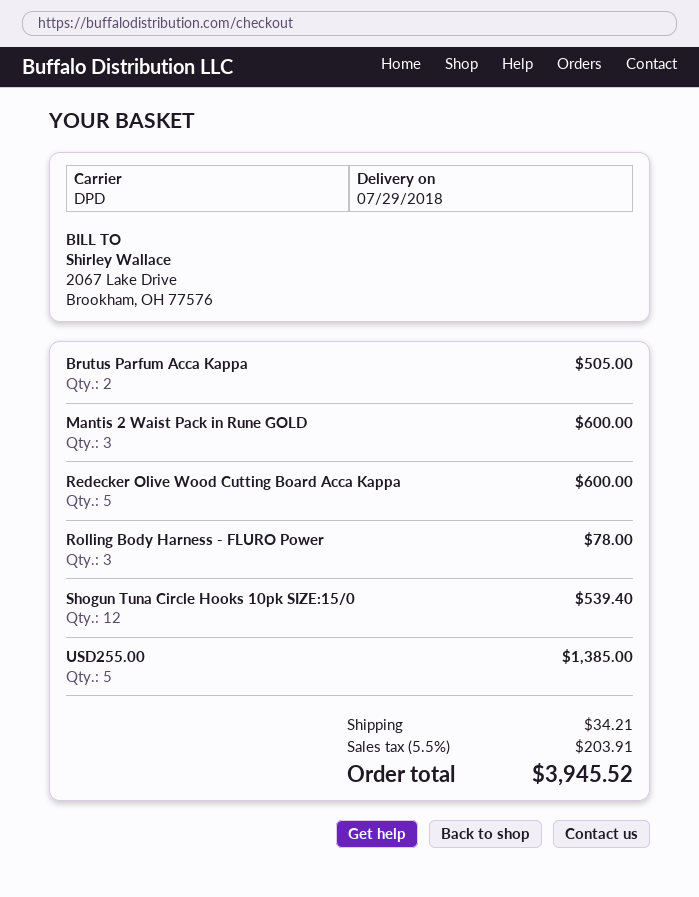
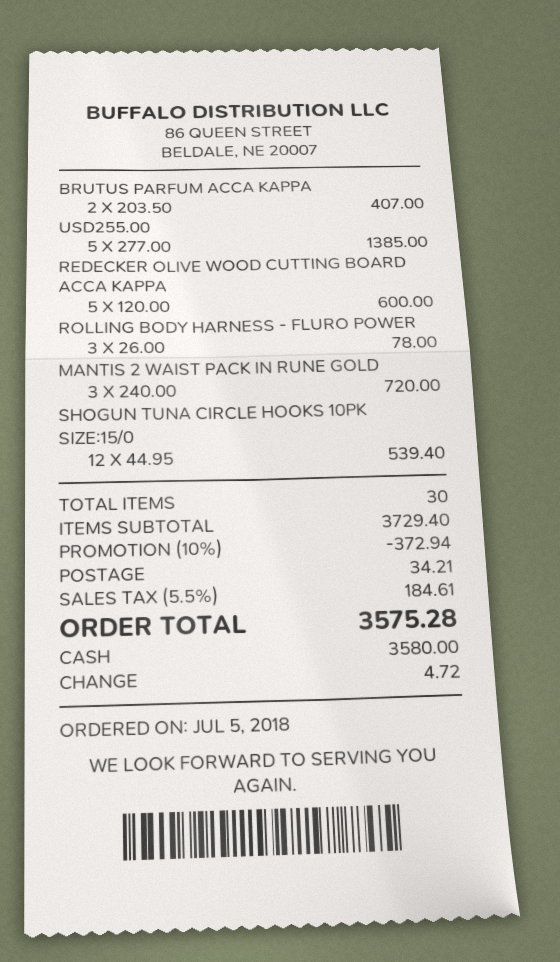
Brutus Parfum Acca Kappa: 2 for 505.00 -> 2 for 407.00
Mantis 2 Waist Pack in Rune GOLD: 3 for 600.00 -> 3 for 720.00
discount: none -> 10% = 372.94
tax: 5.5% = 203.91 -> 5.5% = 184.61
total: 3945.52 -> 3575.28

